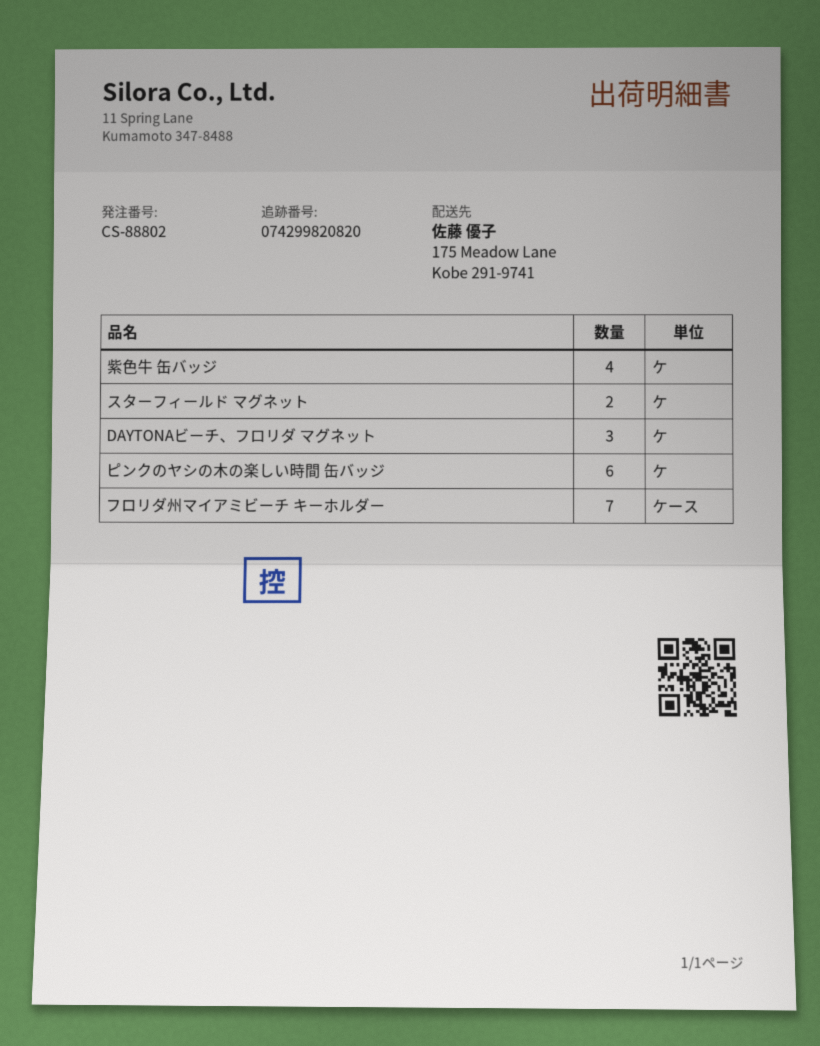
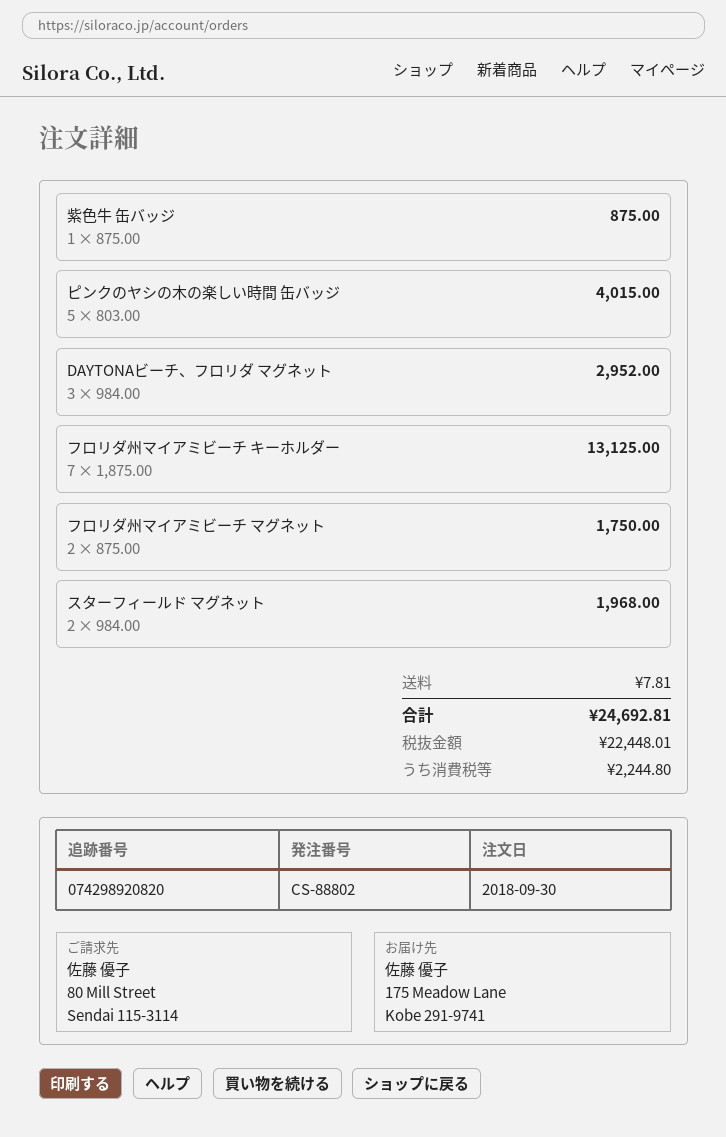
tracking number: 074299820820 -> 074298920820
紫色牛 缶バッジ: 4 -> 1
ピンクのヤシの木の楽しい時間 缶バッジ: 6 -> 5
フロリダ州マイアミビーチ マグネット: none -> 2

